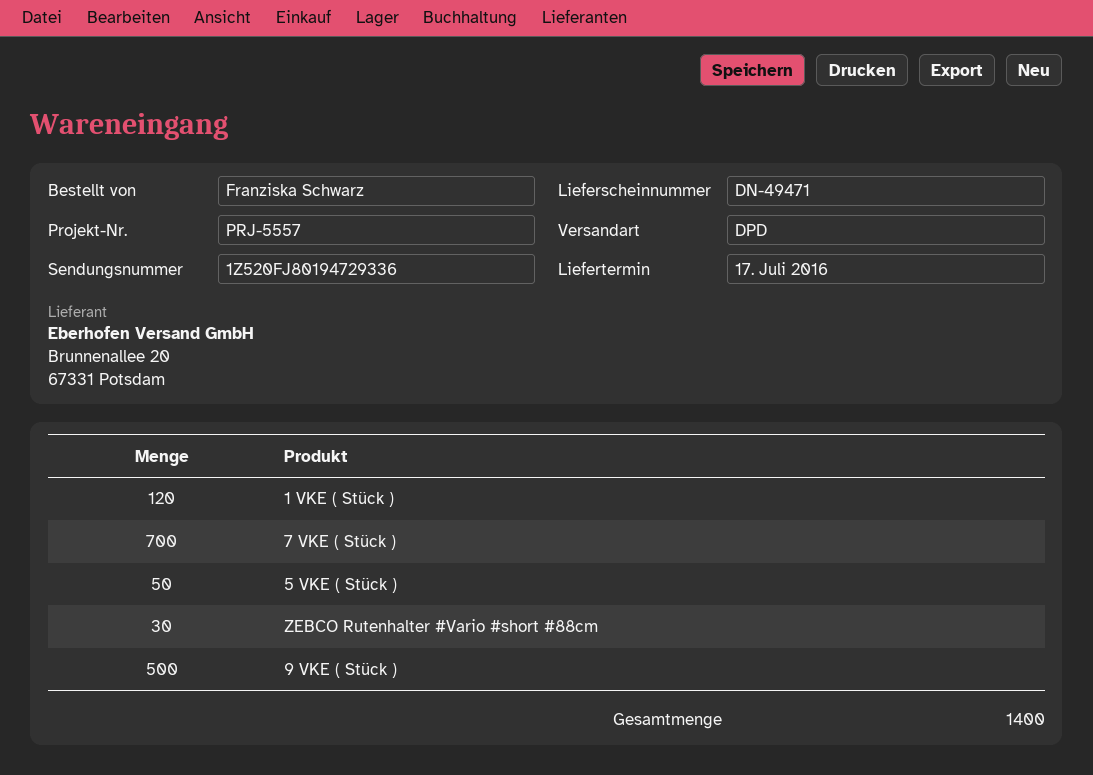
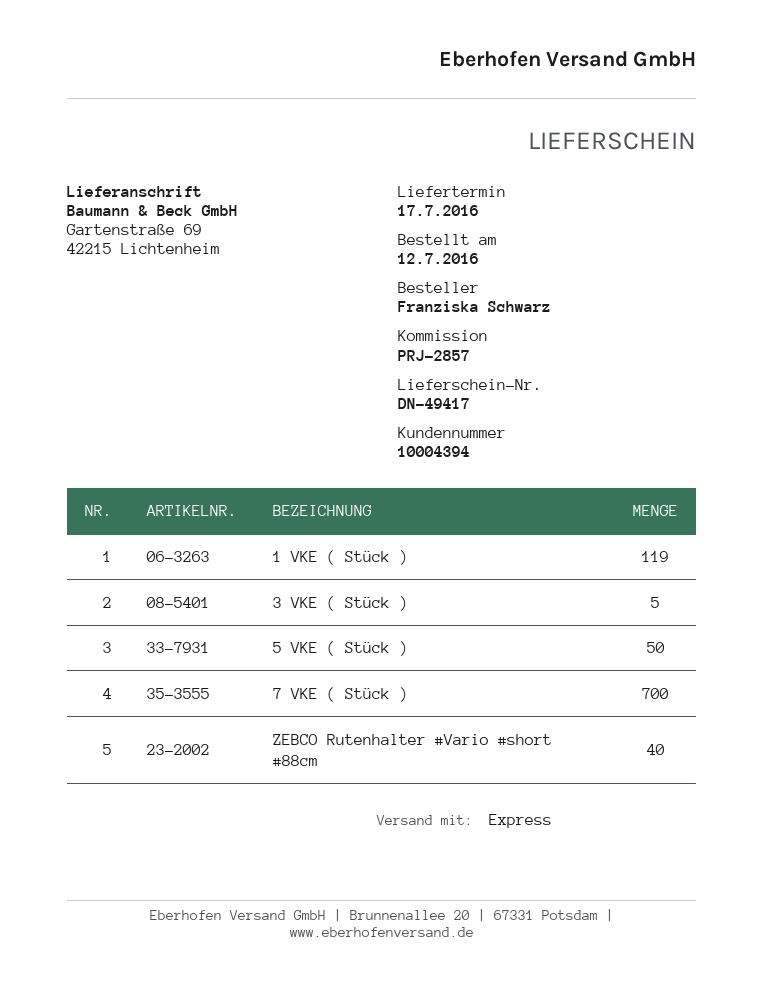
delivery note number: DN-49471 -> DN-49417
reference: PRJ-5557 -> PRJ-2857
shipping method: DPD -> express
1 VKE ( Stück ): 120 -> 119
ZEBCO Rutenhalter #Vario #short #88cm: 30 -> 40
9 VKE ( Stück ): 500 -> none
3 VKE ( Stück ): none -> 5

